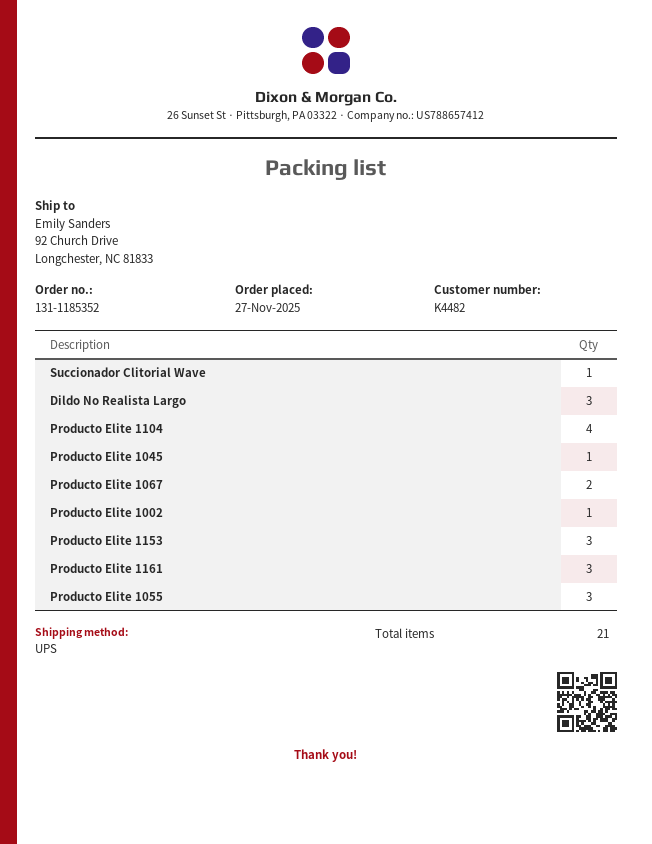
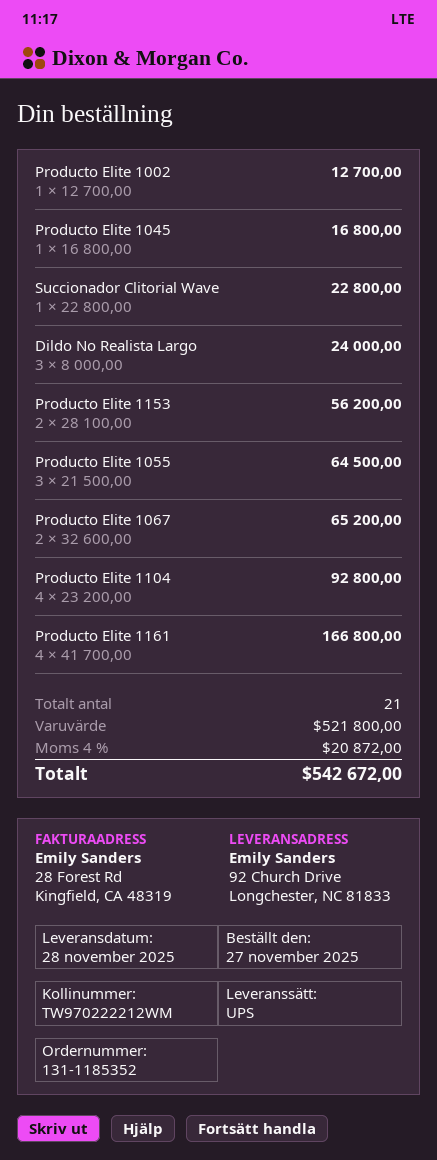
Producto Elite 1153: 3 -> 2
Producto Elite 1161: 3 -> 4

